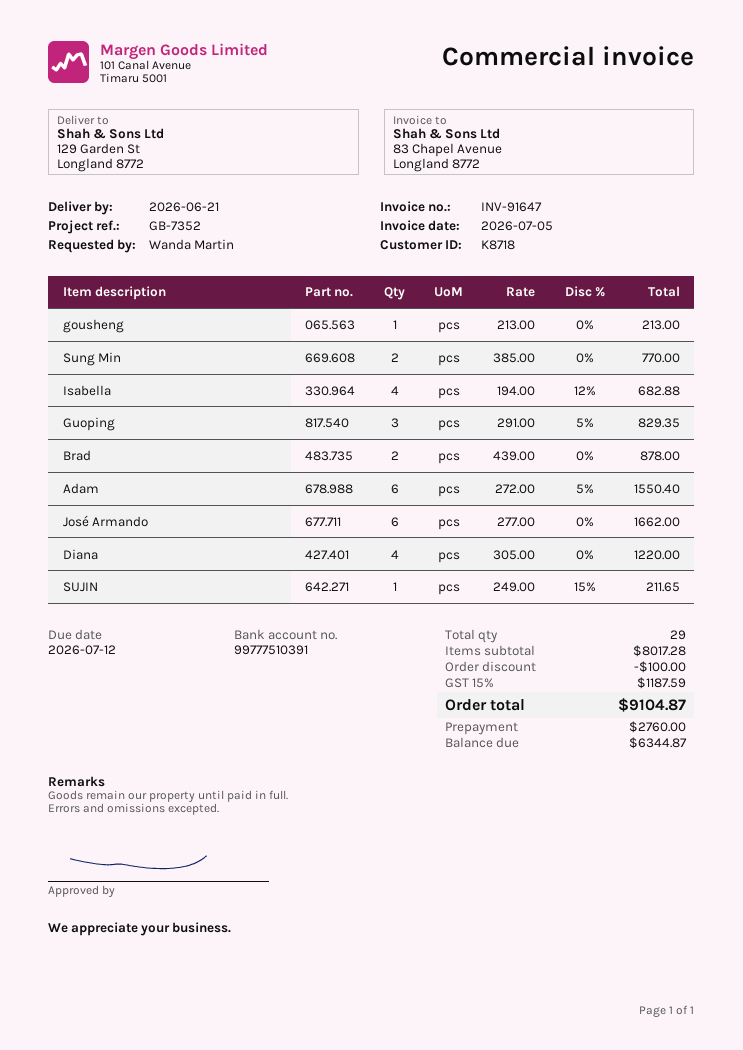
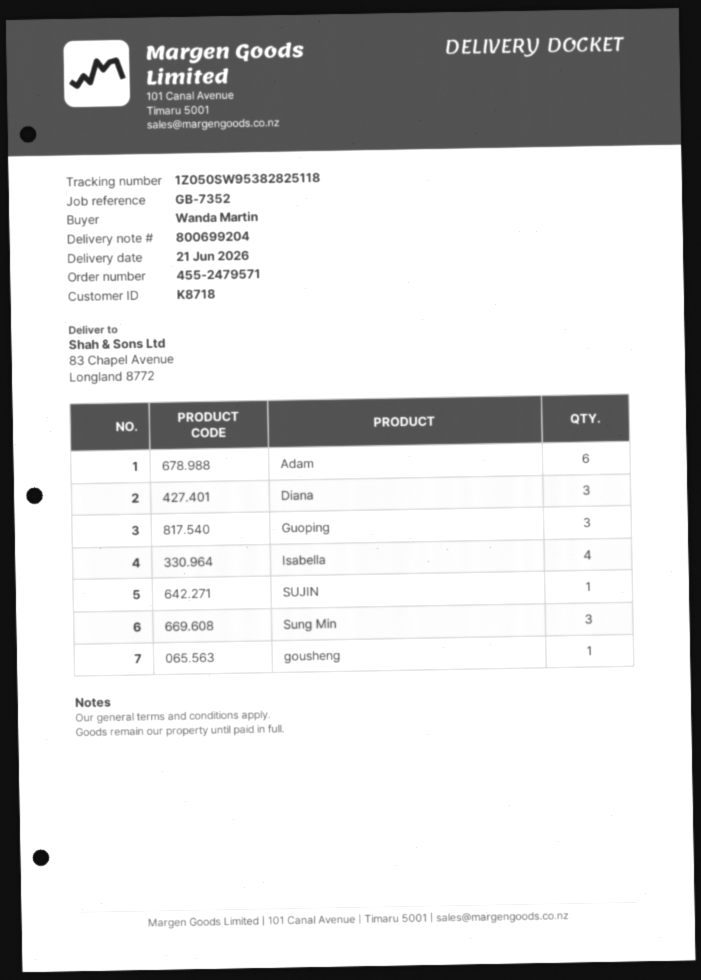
ship to: 129 Garden St, Longland 8772 -> 83 Chapel Avenue, Longland 8772
Sung Min: 2 -> 3
Brad: 2 -> none
José Armando: 6 -> none
Diana: 4 -> 3

